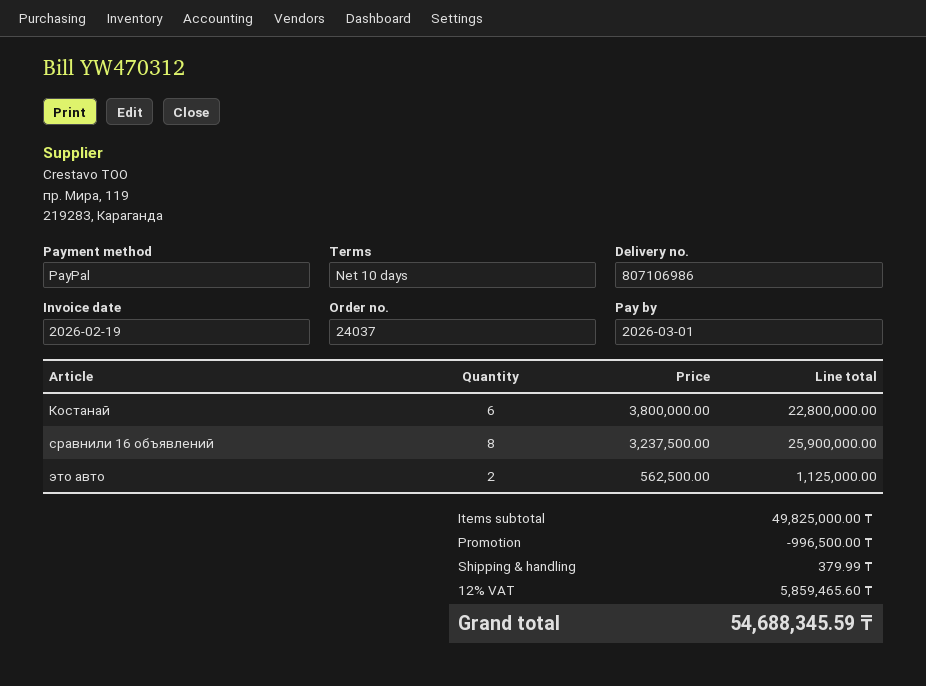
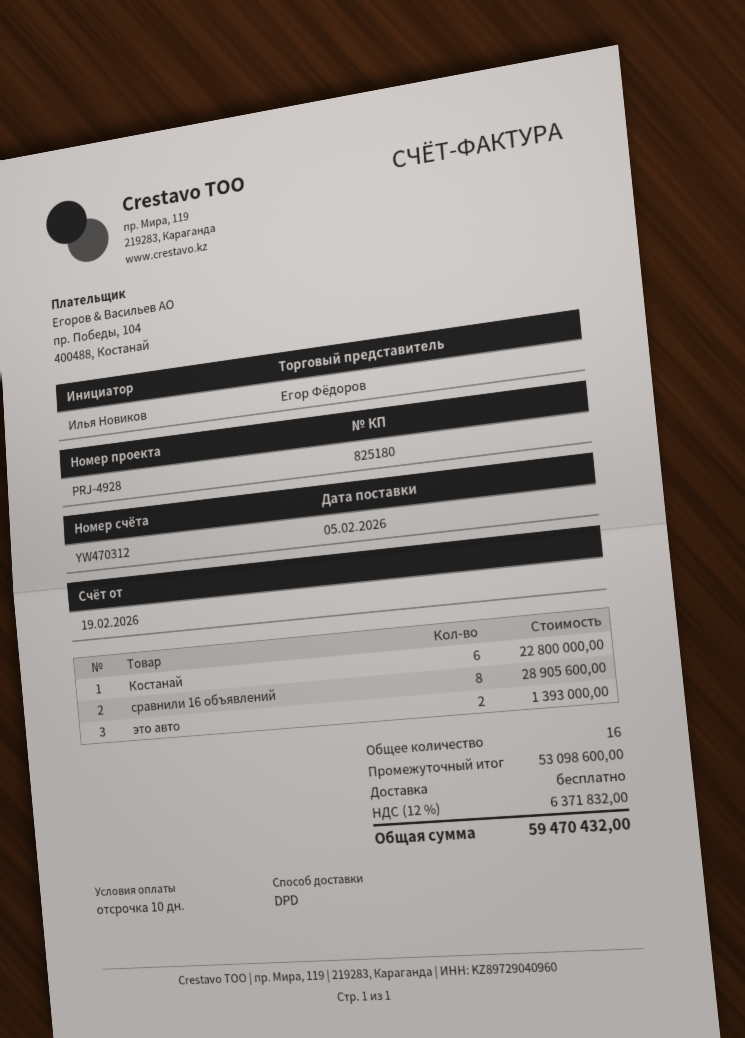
сравнили 16 объявлений: 8 for 25900000.00 -> 8 for 28905600.00
это авто: 2 for 1125000.00 -> 2 for 1393000.00
subtotal: 49825000.00 -> 53098600.00
discount: 996500.00 -> none
shipping: 379.99 -> 0.00
tax: 12% = 5859465.60 -> 12% = 6371832.00
total: 54688345.59 -> 59470432.00

